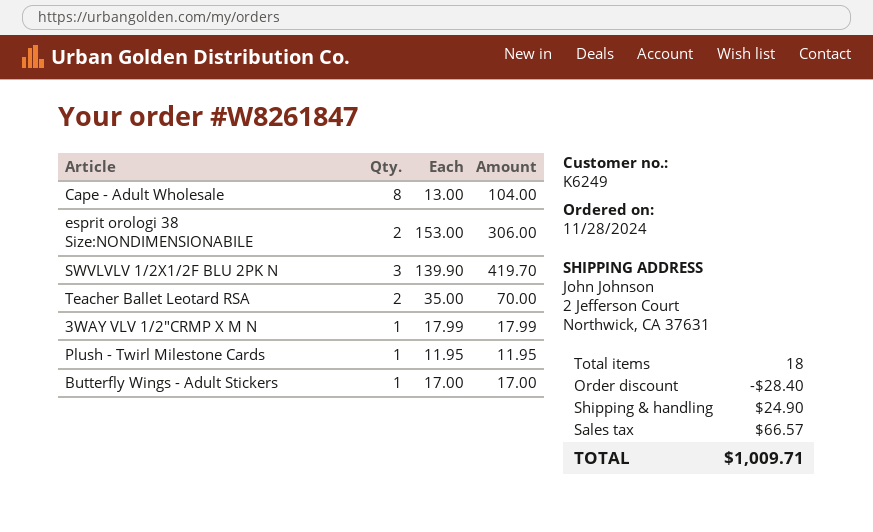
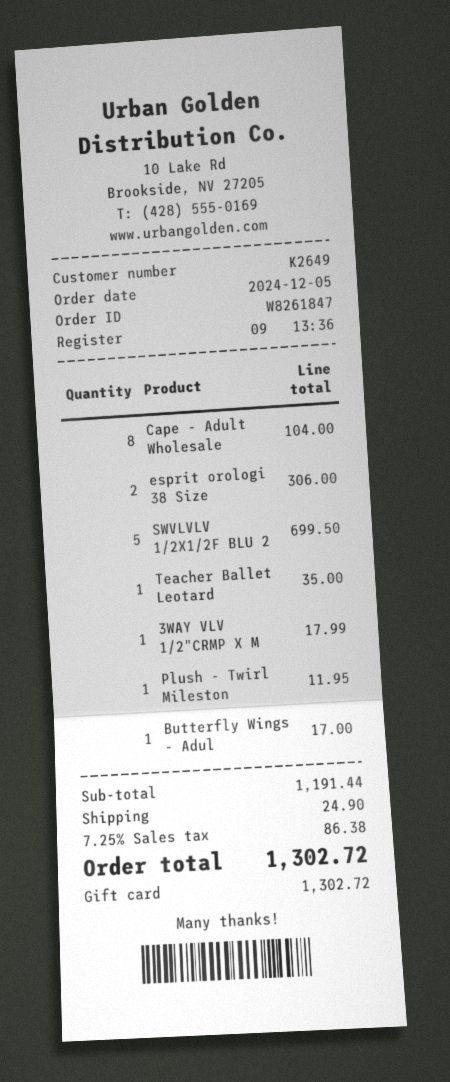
order date: 2024-11-28 -> 2024-12-05
customer number: K6249 -> K2649
SWVLVLV 1/2X1/2F BLU 2PK N: 3 for 419.70 -> 5 for 699.50
Teacher Ballet Leotard RSA: 2 for 70.00 -> 1 for 35.00
discount: 28.40 -> none
tax: 66.57 -> 86.38
total: 1009.71 -> 1302.72

